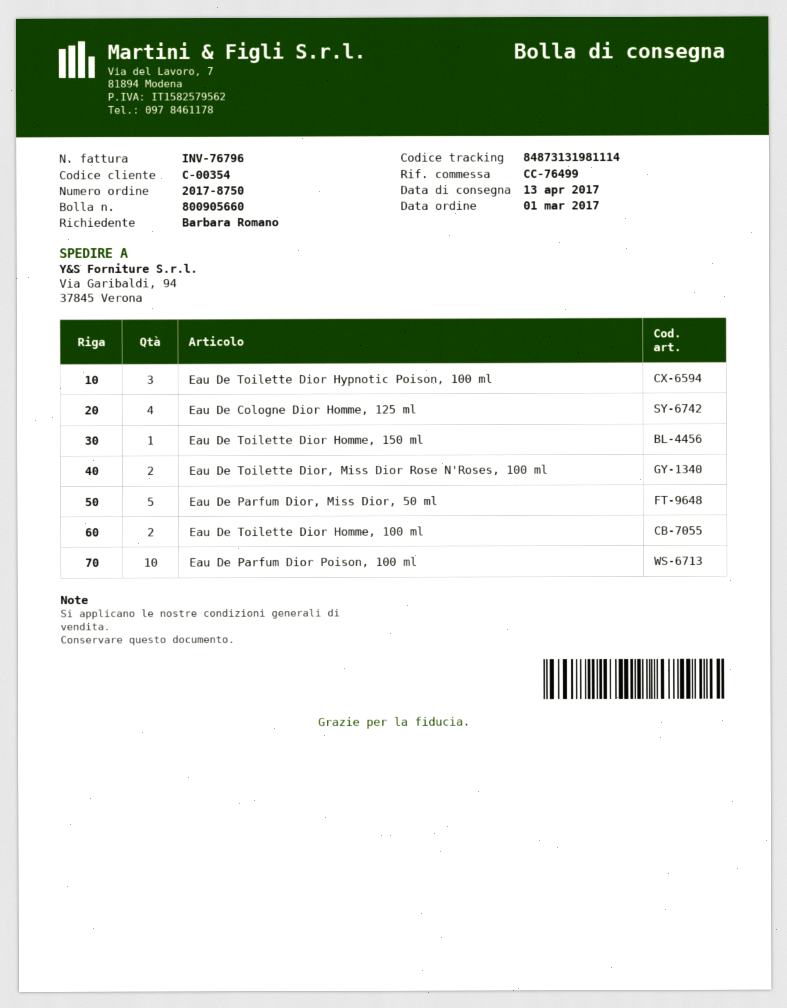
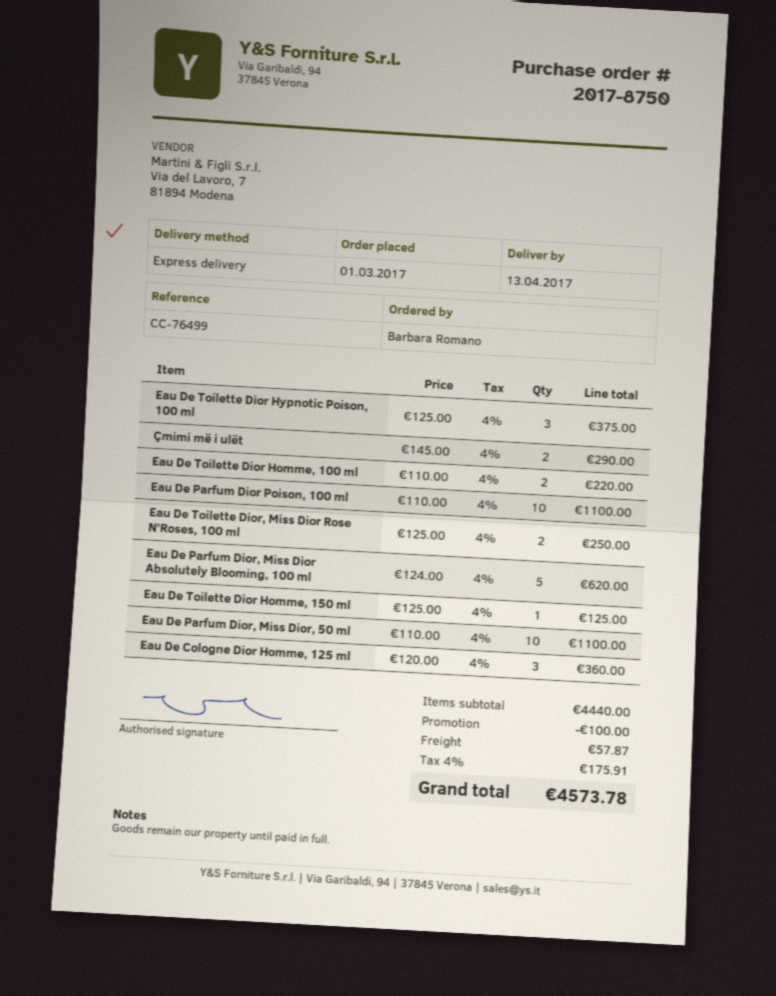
Eau De Cologne Dior Homme, 125 ml: 4 -> 3
Eau De Parfum Dior, Miss Dior, 50 ml: 5 -> 10
Çmimi më i ulët: none -> 2
Eau De Parfum Dior, Miss Dior Absolutely Blooming, 100 ml: none -> 5

